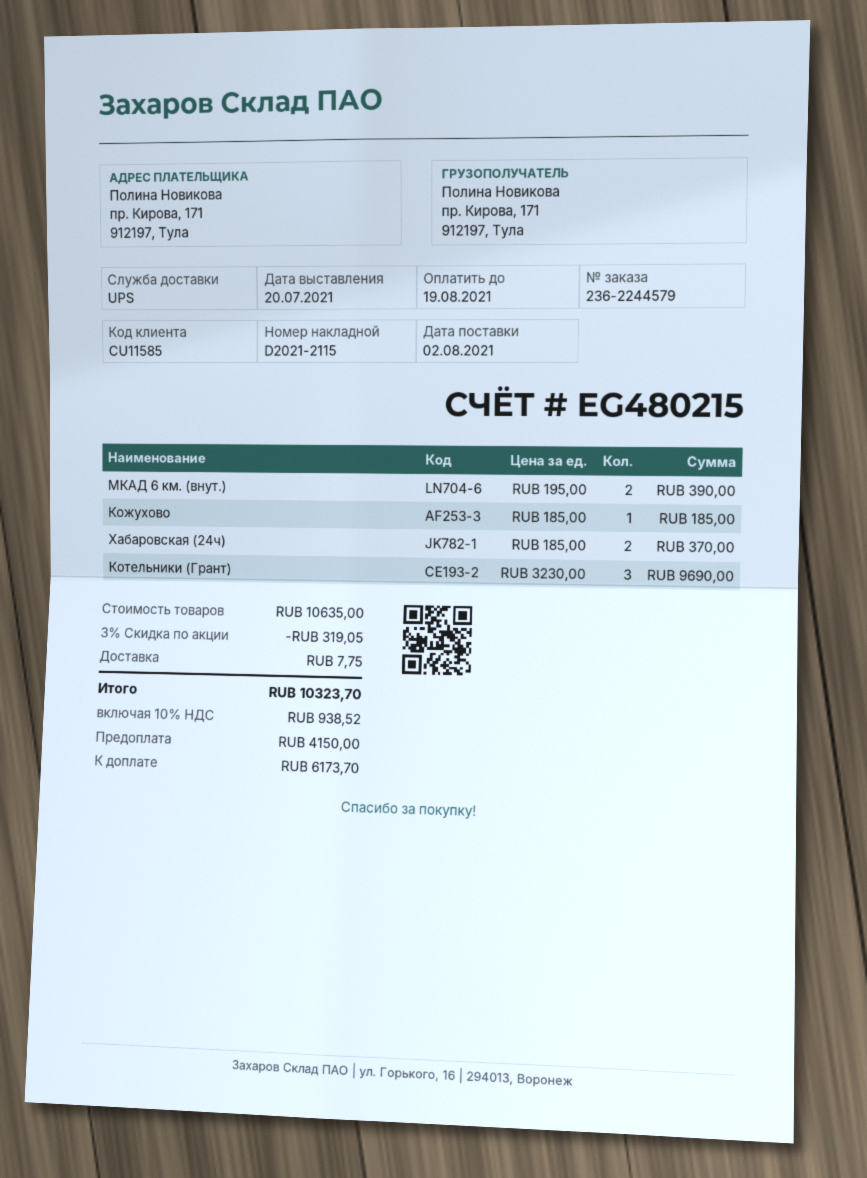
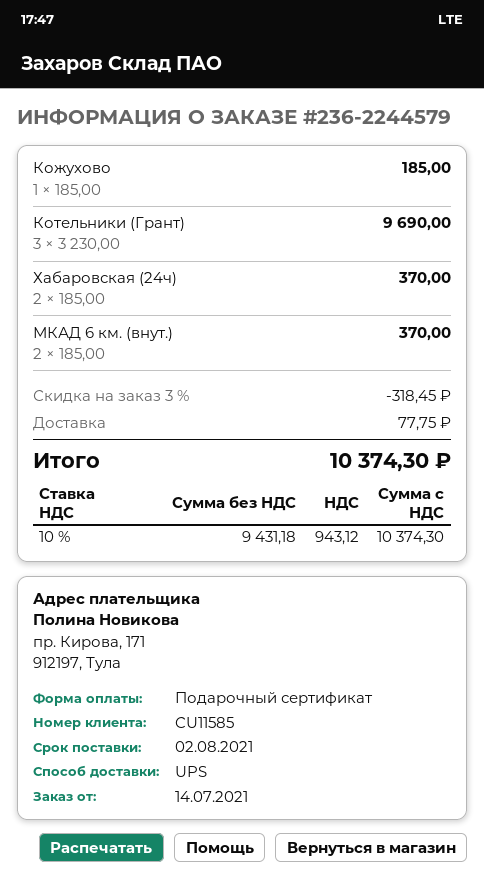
МКАД 6 км. (внут.): 2 x 195.00 = 390.00 -> 2 x 185.00 = 370.00
discount: 3% = 319.05 -> 3% = 318.45
shipping: 7.75 -> 77.75
tax: 10% = 938.52 -> 10% = 943.12
total: 10323.70 -> 10374.30

